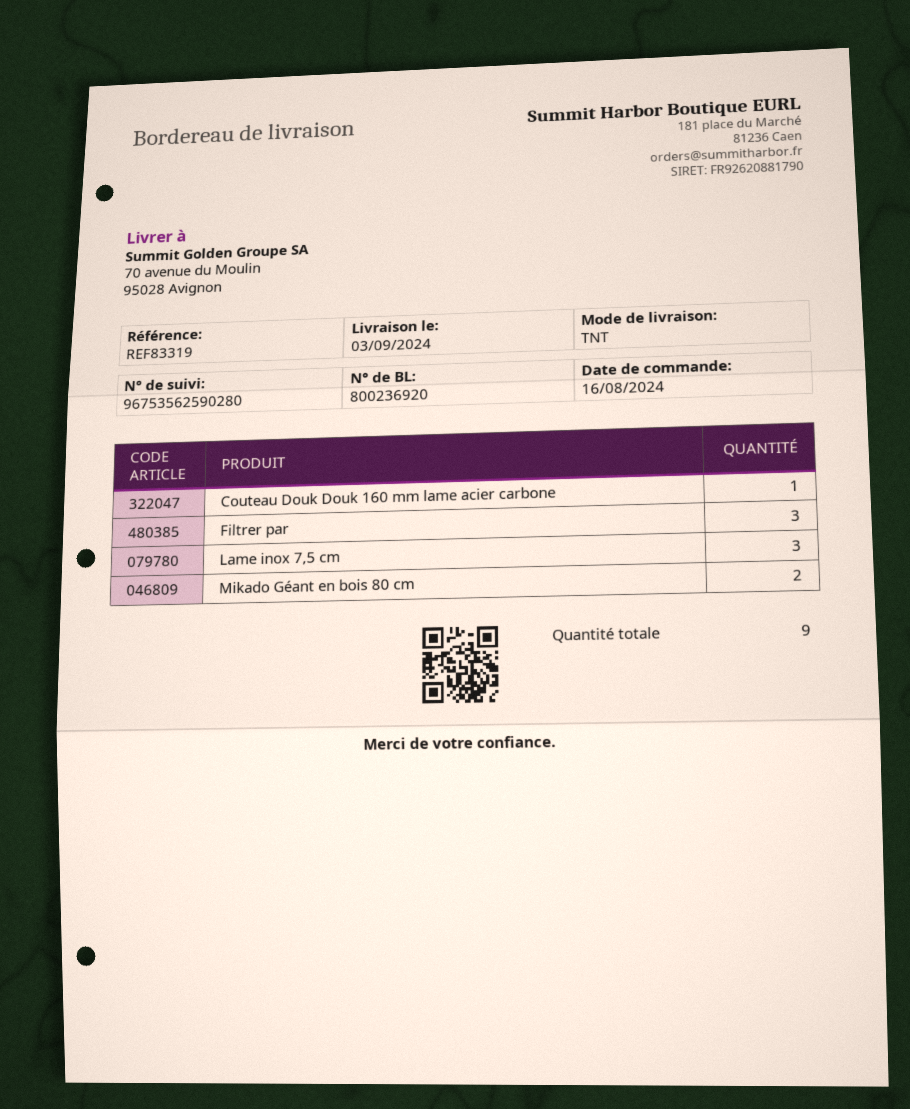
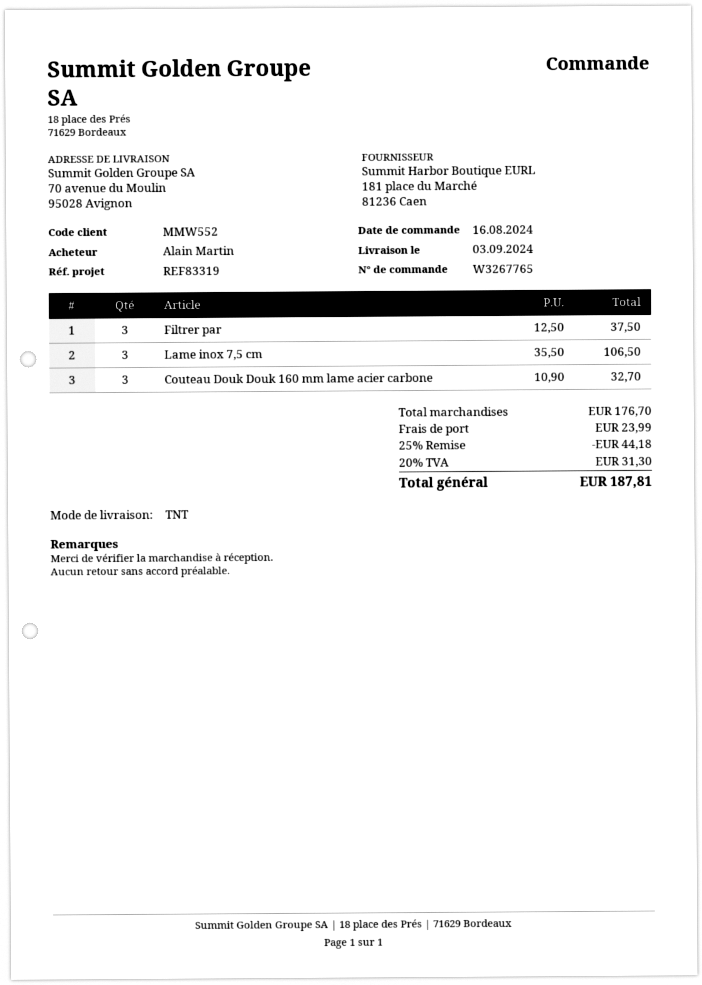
Couteau Douk Douk 160 mm lame acier carbone: 1 -> 3
Mikado Géant en bois 80 cm: 2 -> none

